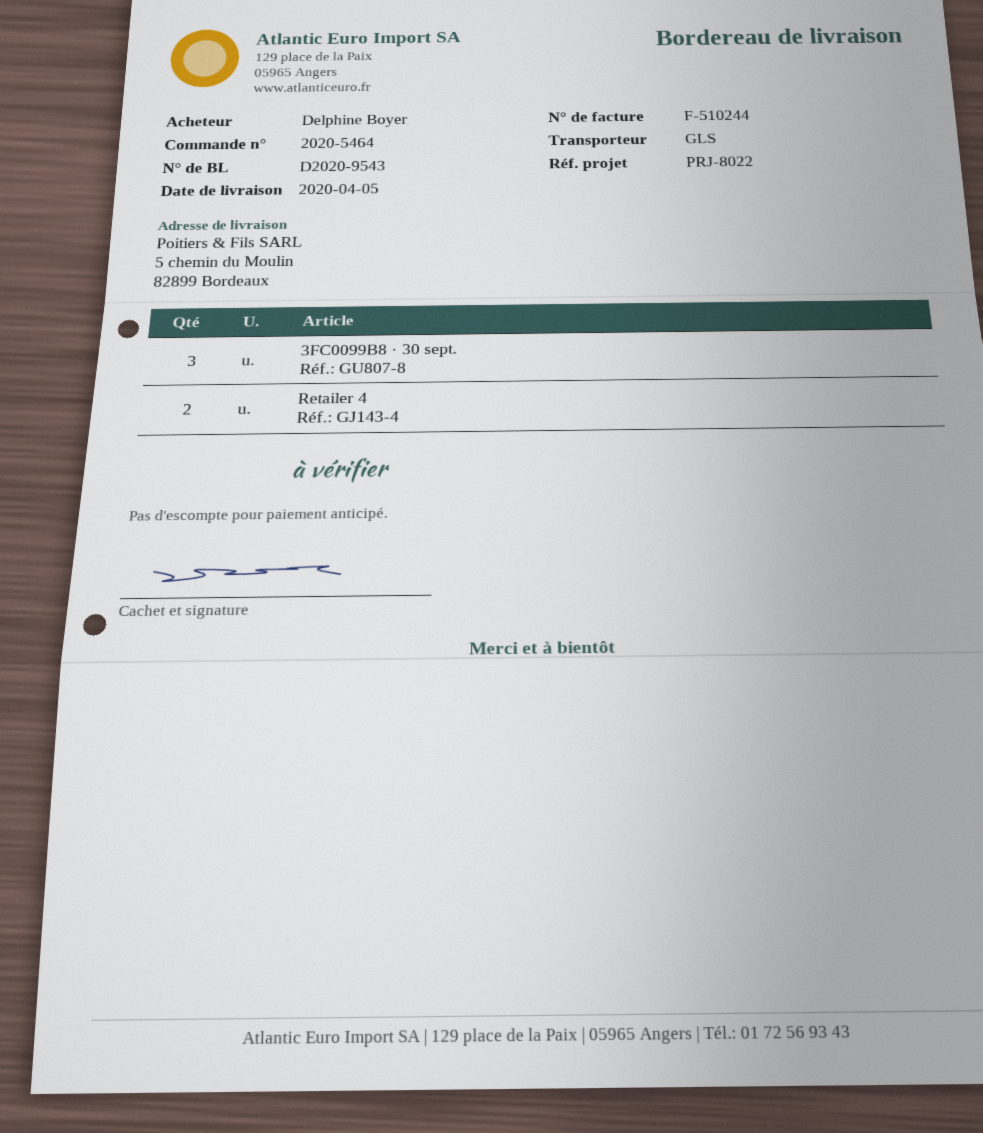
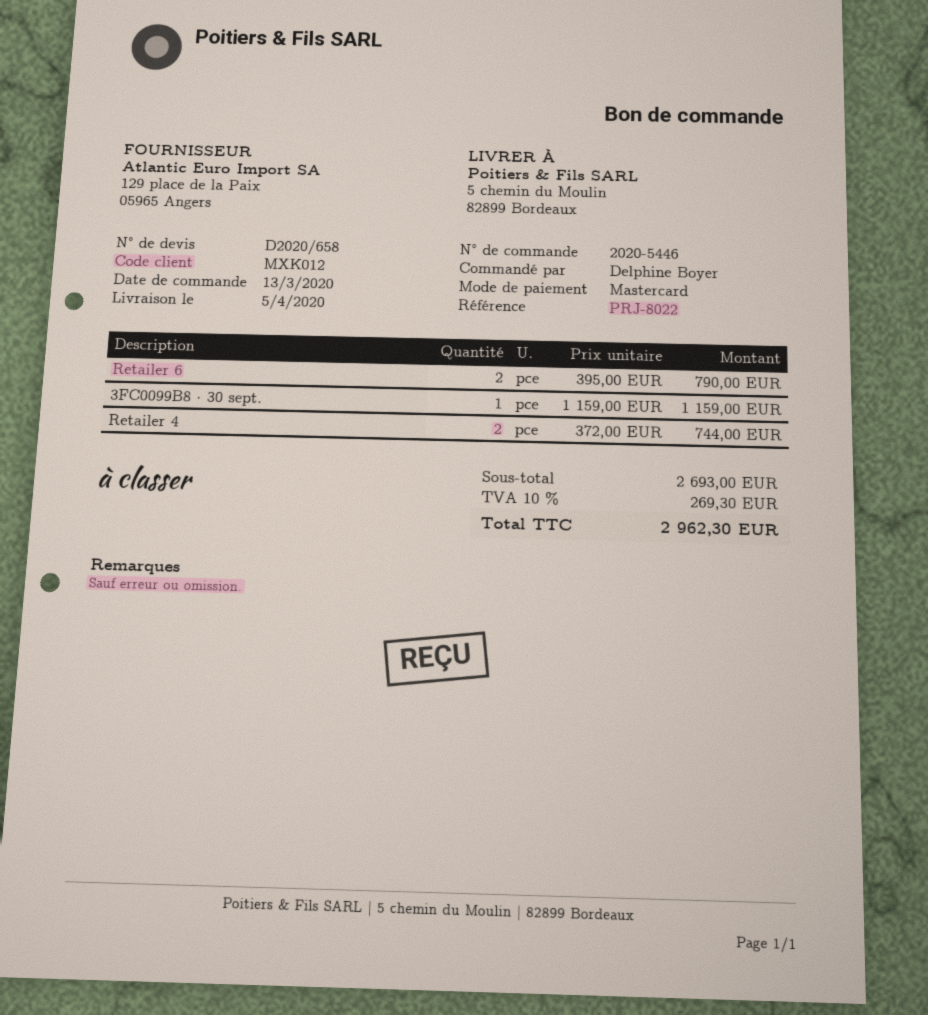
order number: 2020-5464 -> 2020-5446
3FC0099B8 · 30 sept.: 3 -> 1
Retailer 6: none -> 2

